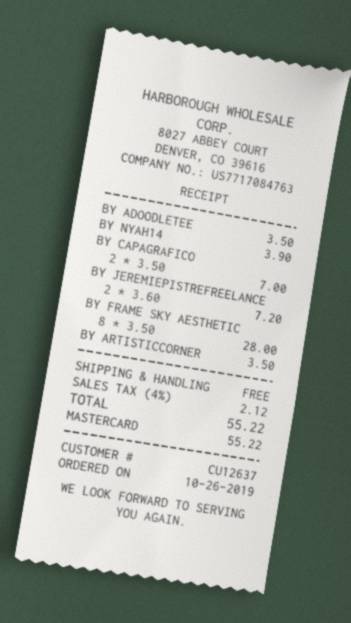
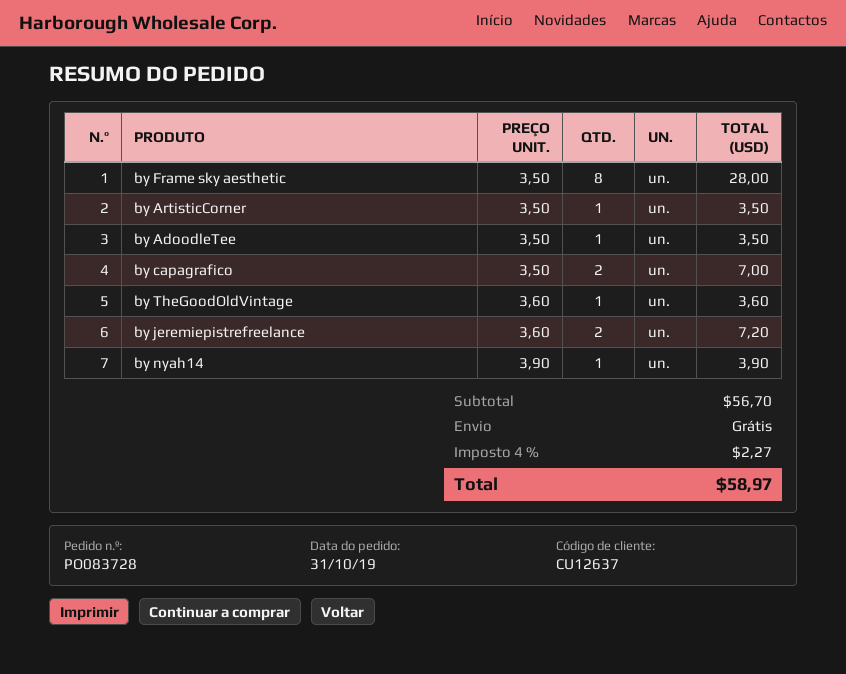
order date: 2019-10-26 -> 2019-10-31
by TheGoodOldVintage: none -> 1 x 3.60 = 3.60
tax: 4% = 2.12 -> 4% = 2.27
total: 55.22 -> 58.97

